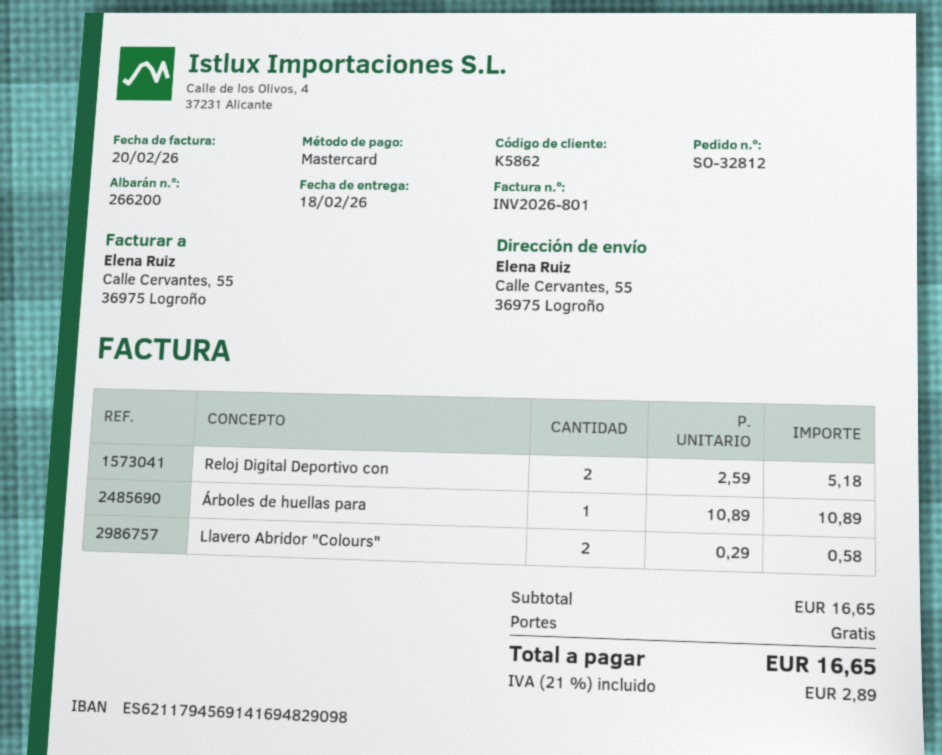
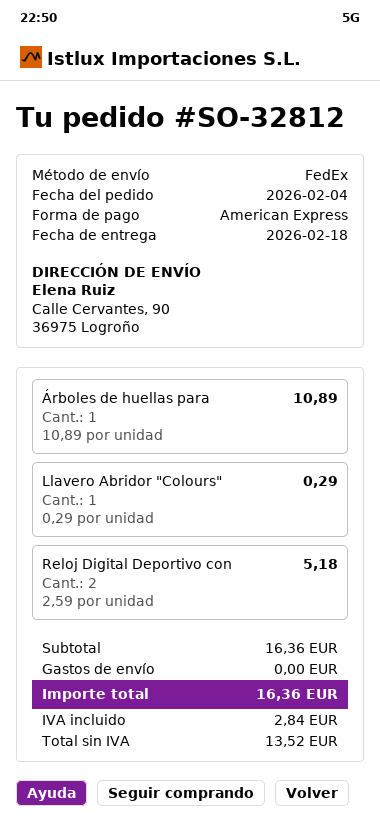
payment method: Mastercard -> American Express
ship to: Calle Cervantes, 55, 36975 Logroño -> Calle Cervantes, 90, 36975 Logroño
Llavero Abridor "Colours": 2 x 0.29 = 0.58 -> 1 x 0.29 = 0.29
subtotal: 16.65 -> 16.36
tax: 2.89 -> 2.84
total: 16.65 -> 16.36

